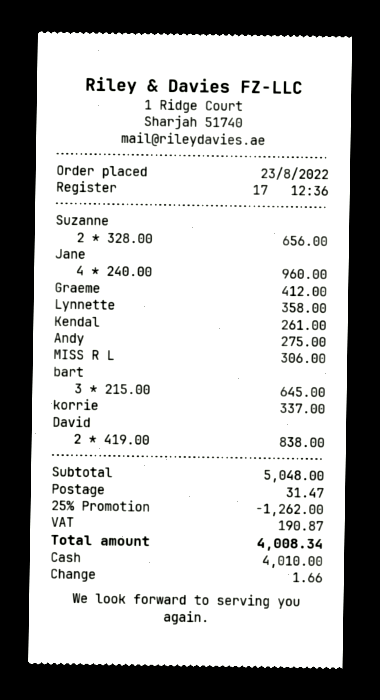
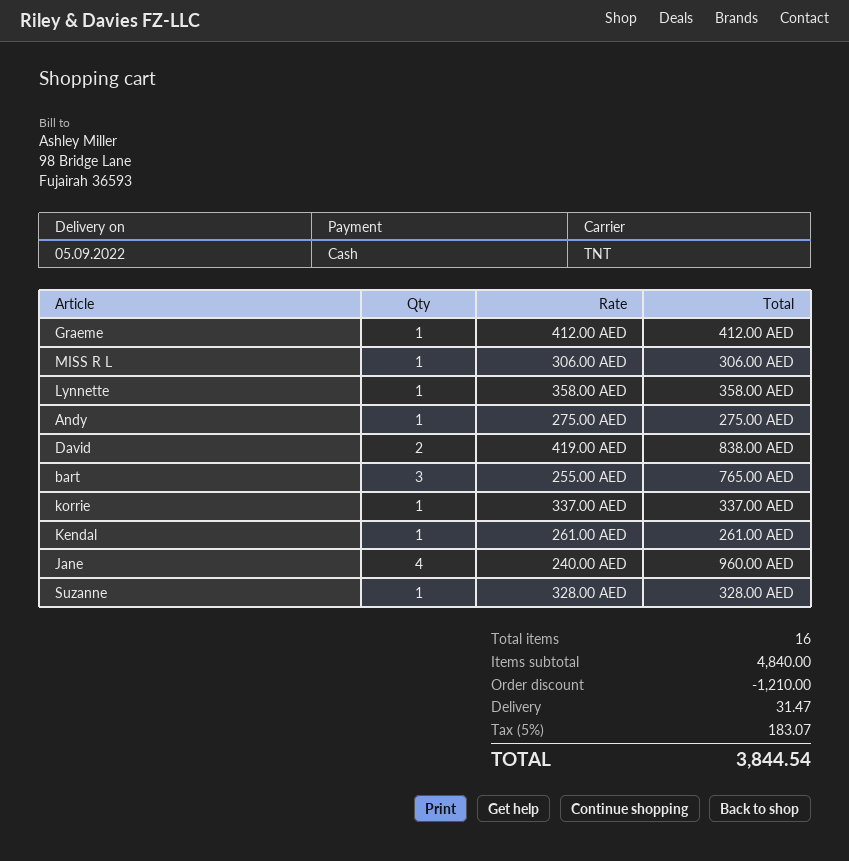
Suzanne: 2 x 328.00 = 656.00 -> 1 x 328.00 = 328.00
bart: 3 x 215.00 = 645.00 -> 3 x 255.00 = 765.00
subtotal: 5048.00 -> 4840.00
discount: 1262.00 -> 1210.00
tax: 190.87 -> 183.07
total: 4008.34 -> 3844.54

